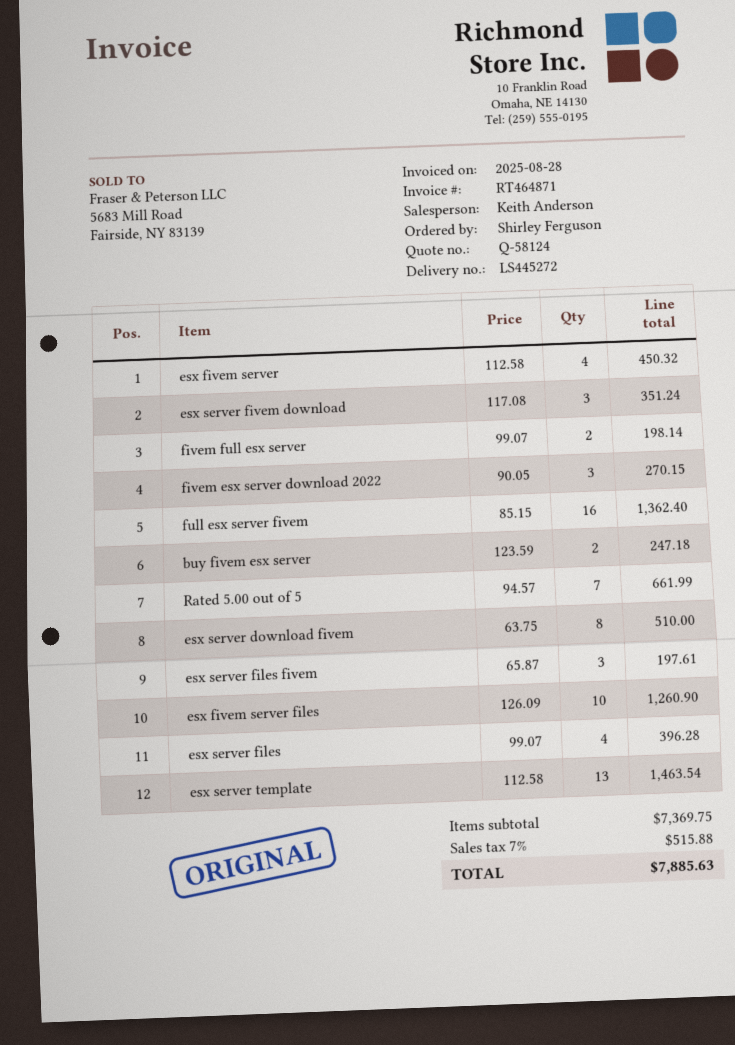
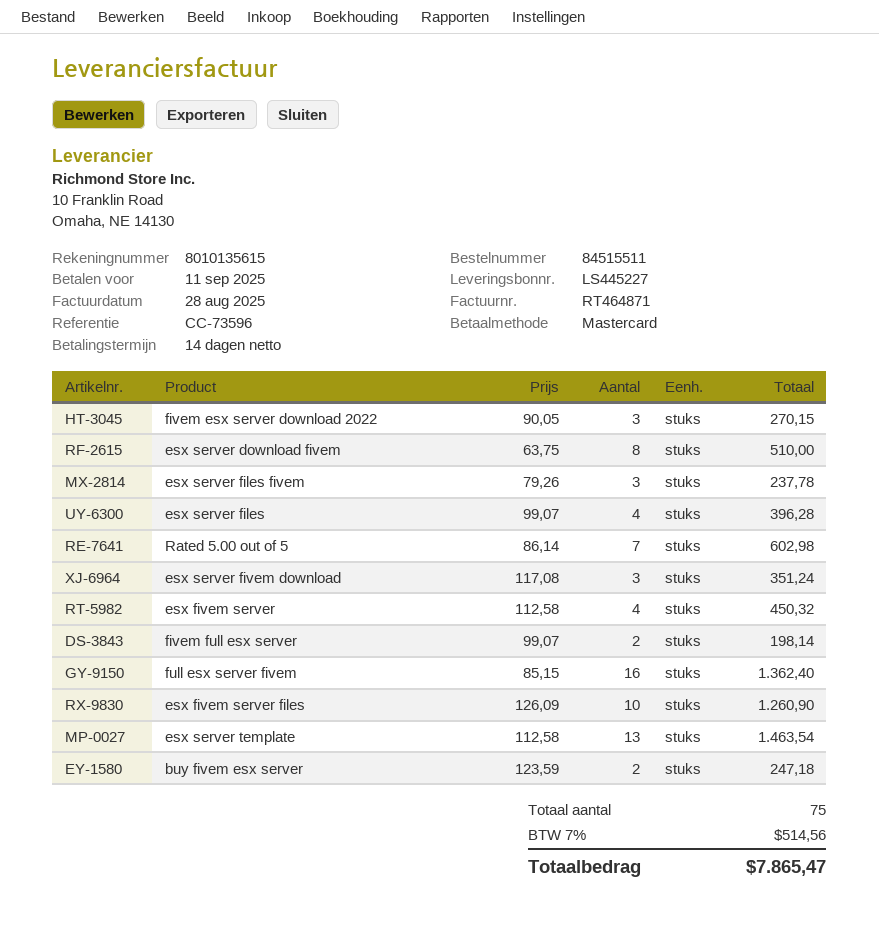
delivery note number: LS445272 -> LS445227
Rated 5.00 out of 5: 7 x 94.57 = 661.99 -> 7 x 86.14 = 602.98
esx server files fivem: 3 x 65.87 = 197.61 -> 3 x 79.26 = 237.78
tax: 7% = 515.88 -> 7% = 514.56
total: 7885.63 -> 7865.47

